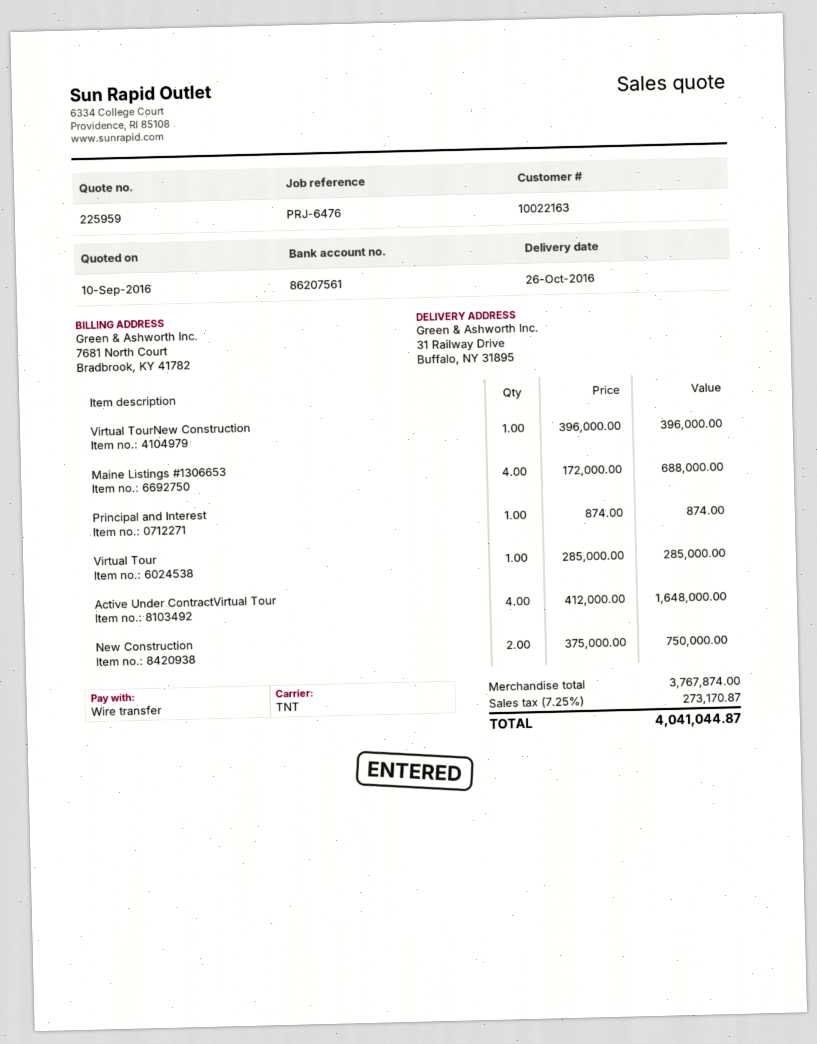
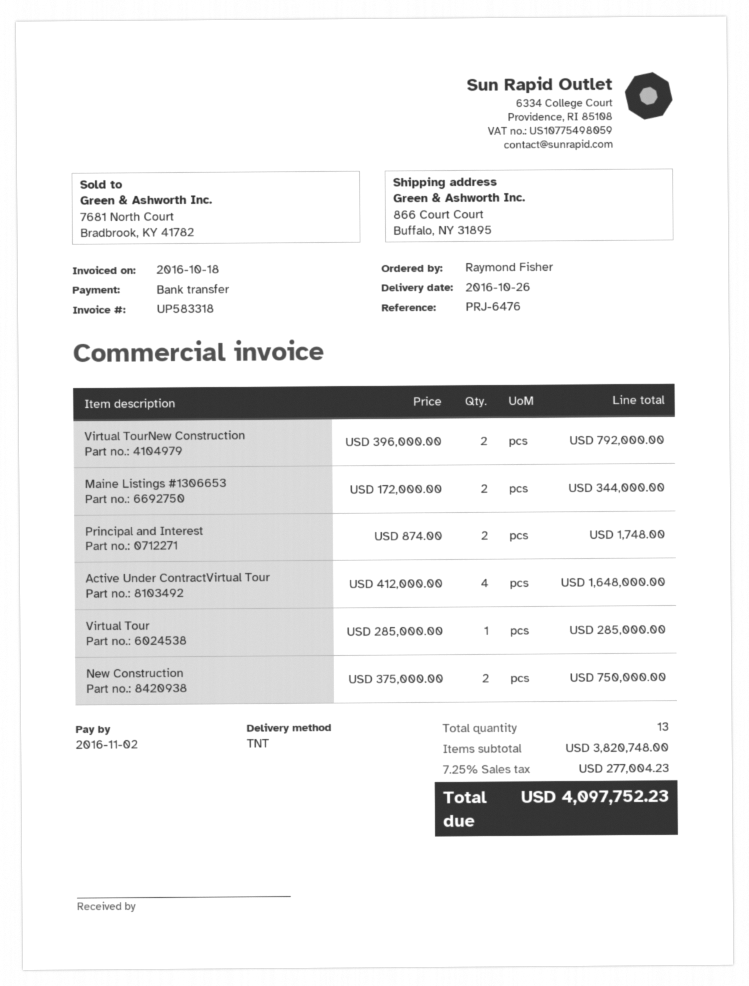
ship to: 31 Railway Drive, Buffalo, NY 31895 -> 866 Court Court, Buffalo, NY 31895
Virtual TourNew Construction: 1 x 396000.00 = 396000.00 -> 2 x 396000.00 = 792000.00
Maine Listings #1306653: 4 x 172000.00 = 688000.00 -> 2 x 172000.00 = 344000.00
Principal and Interest: 1 x 874.00 = 874.00 -> 2 x 874.00 = 1748.00
subtotal: 3767874.00 -> 3820748.00
tax: 7.25% = 273170.87 -> 7.25% = 277004.23
total: 4041044.87 -> 4097752.23

